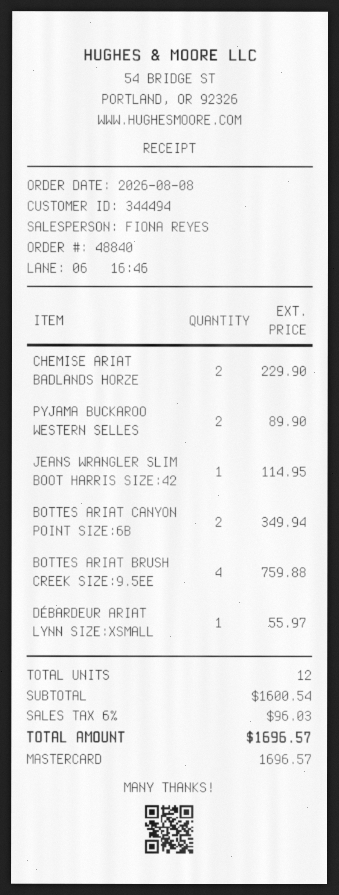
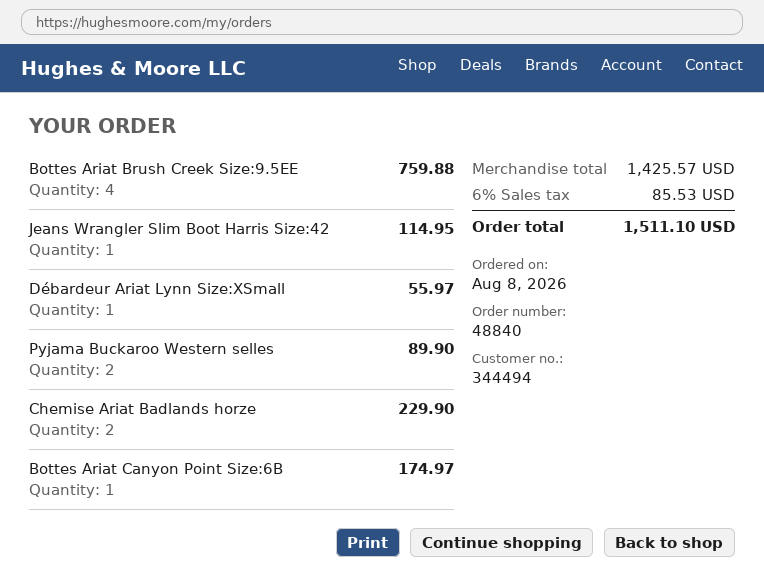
BOTTES ARIAT CANYON POINT SIZE:6B: 2 for 349.94 -> 1 for 174.97
subtotal: 1600.54 -> 1425.57
tax: 6% = 96.03 -> 6% = 85.53
total: 1696.57 -> 1511.10

